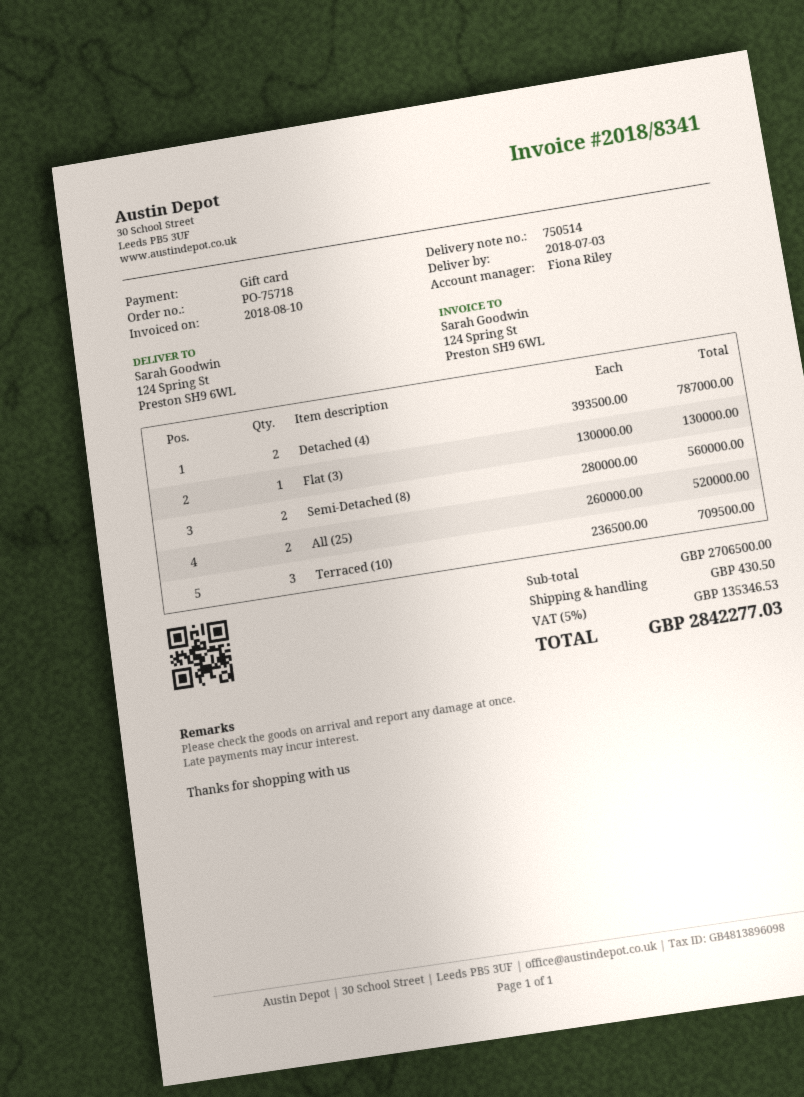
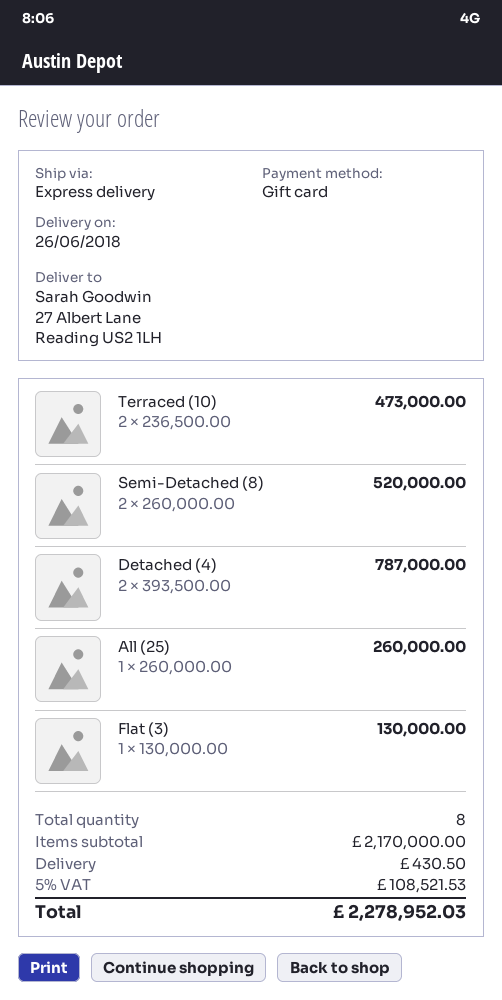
delivery date: 2018-07-03 -> 2018-06-26
ship to: 124 Spring St, Preston SH9 6WL -> 27 Albert Lane, Reading US2 1LH
Semi-Detached (8): 2 x 280000.00 = 560000.00 -> 2 x 260000.00 = 520000.00
All (25): 2 x 260000.00 = 520000.00 -> 1 x 260000.00 = 260000.00
Terraced (10): 3 x 236500.00 = 709500.00 -> 2 x 236500.00 = 473000.00
subtotal: 2706500.00 -> 2170000.00
tax: 5% = 135346.53 -> 5% = 108521.53
total: 2842277.03 -> 2278952.03

